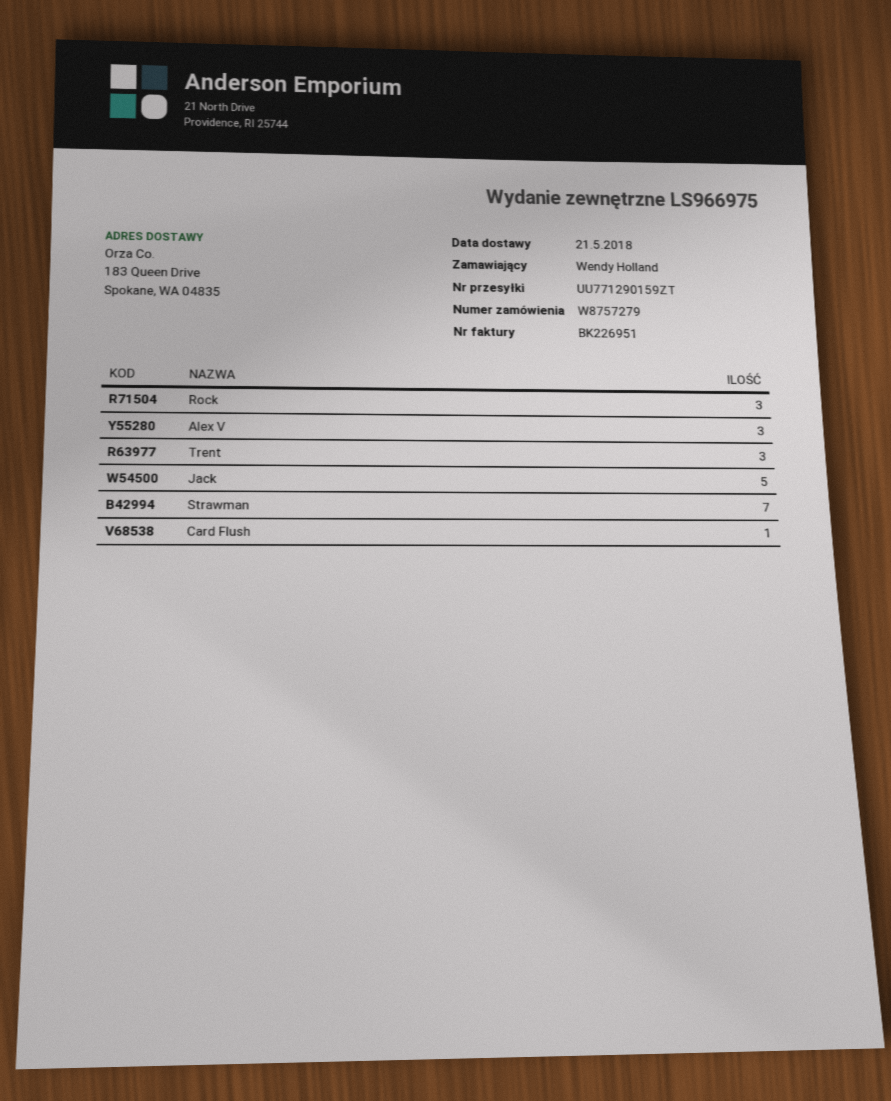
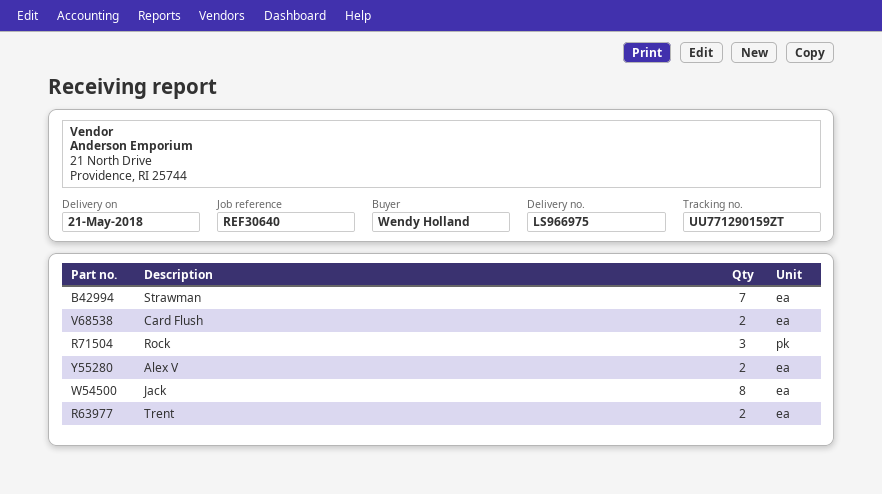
Alex V: 3 -> 2
Trent: 3 -> 2
Jack: 5 -> 8
Card Flush: 1 -> 2

